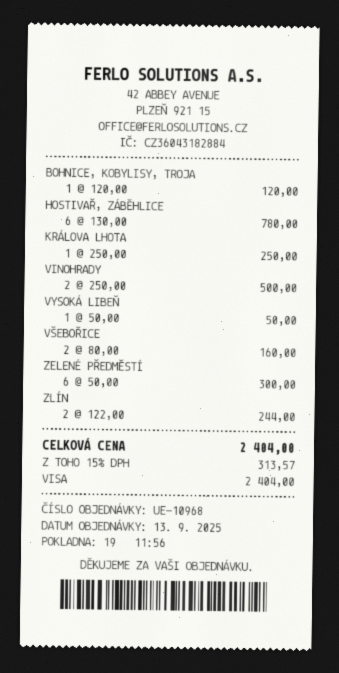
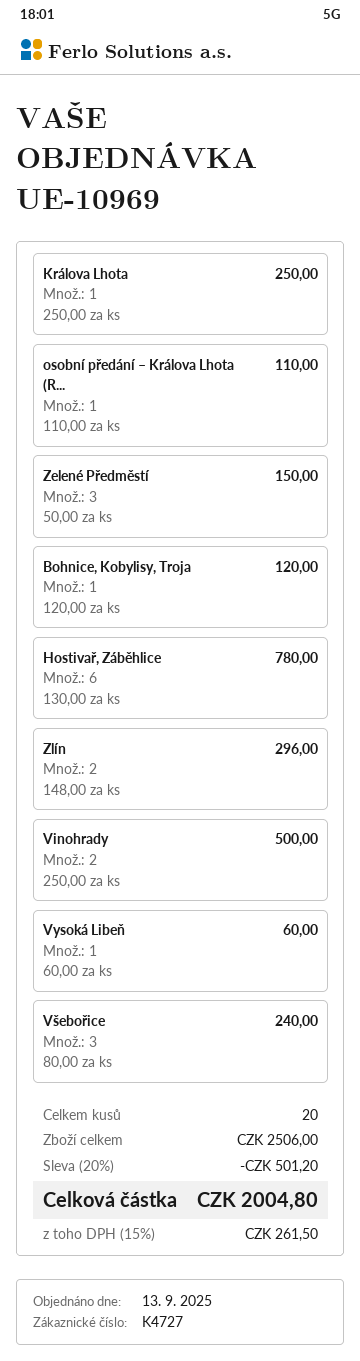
order number: UE-10968 -> UE-10969
VYSOKÁ LIBEŇ: 1 x 50.00 = 50.00 -> 1 x 60.00 = 60.00
VŠEBOŘICE: 2 x 80.00 = 160.00 -> 3 x 80.00 = 240.00
ZELENÉ PŘEDMĚSTÍ: 6 x 50.00 = 300.00 -> 3 x 50.00 = 150.00
ZLÍN: 2 x 122.00 = 244.00 -> 2 x 148.00 = 296.00
osobní předání – Králova Lhota (R...: none -> 1 x 110.00 = 110.00
discount: none -> 20% = 501.20
tax: 15% = 313.57 -> 15% = 261.50
total: 2404.00 -> 2004.80

